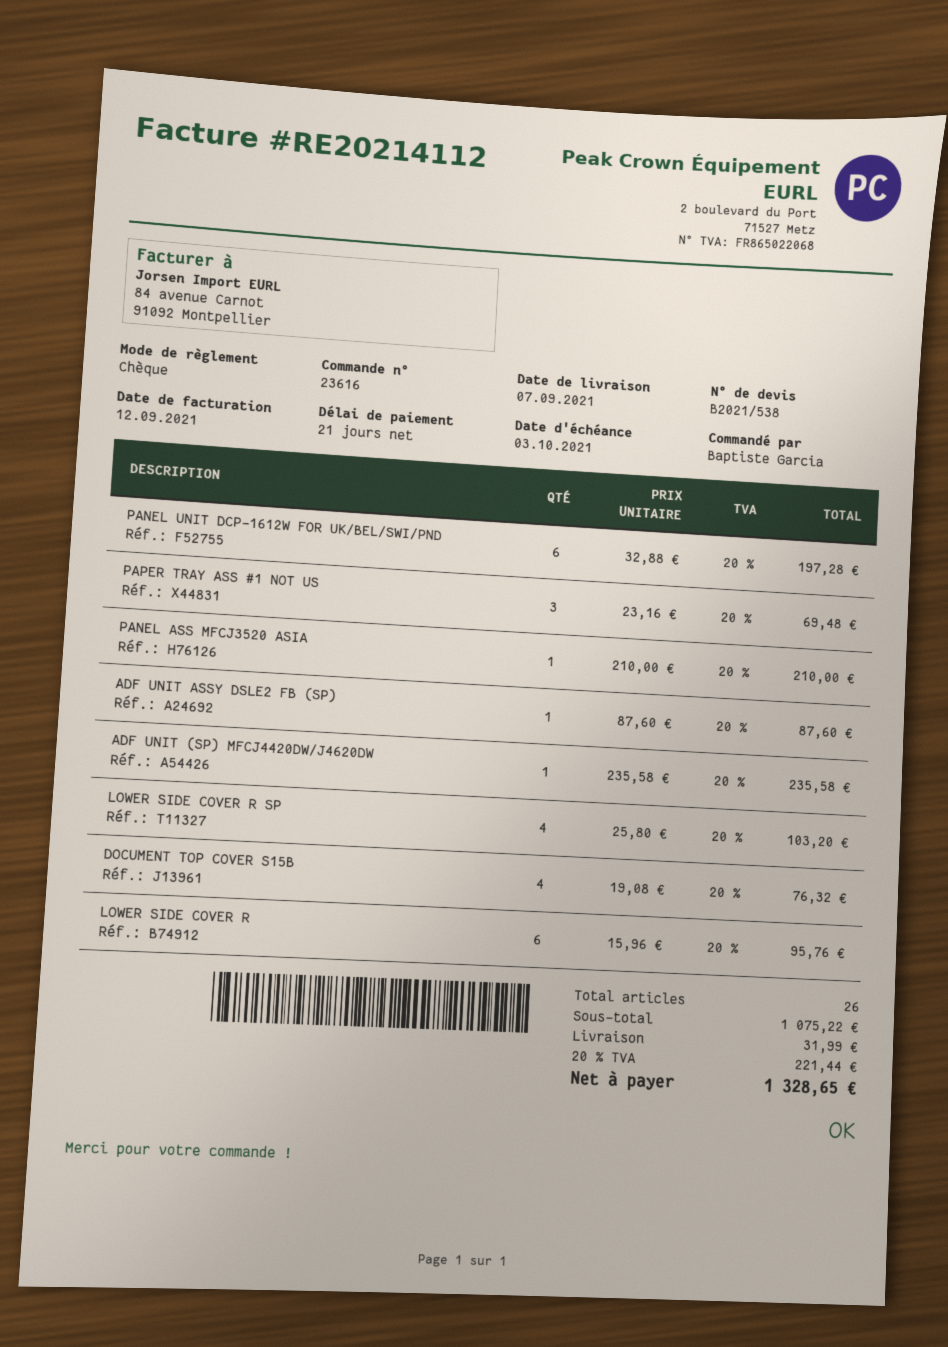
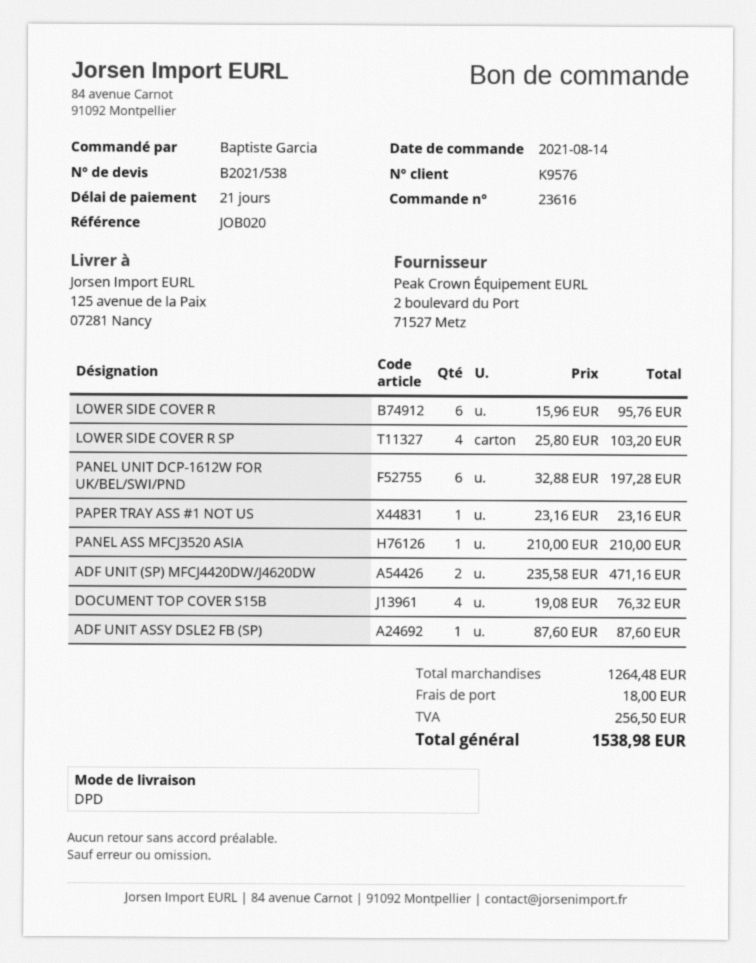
PAPER TRAY ASS #1 NOT US: 3 x 23.16 = 69.48 -> 1 x 23.16 = 23.16
ADF UNIT (SP) MFCJ4420DW/J4620DW: 1 x 235.58 = 235.58 -> 2 x 235.58 = 471.16
subtotal: 1075.22 -> 1264.48
shipping: 31.99 -> 18.00
tax: 221.44 -> 256.50
total: 1328.65 -> 1538.98

